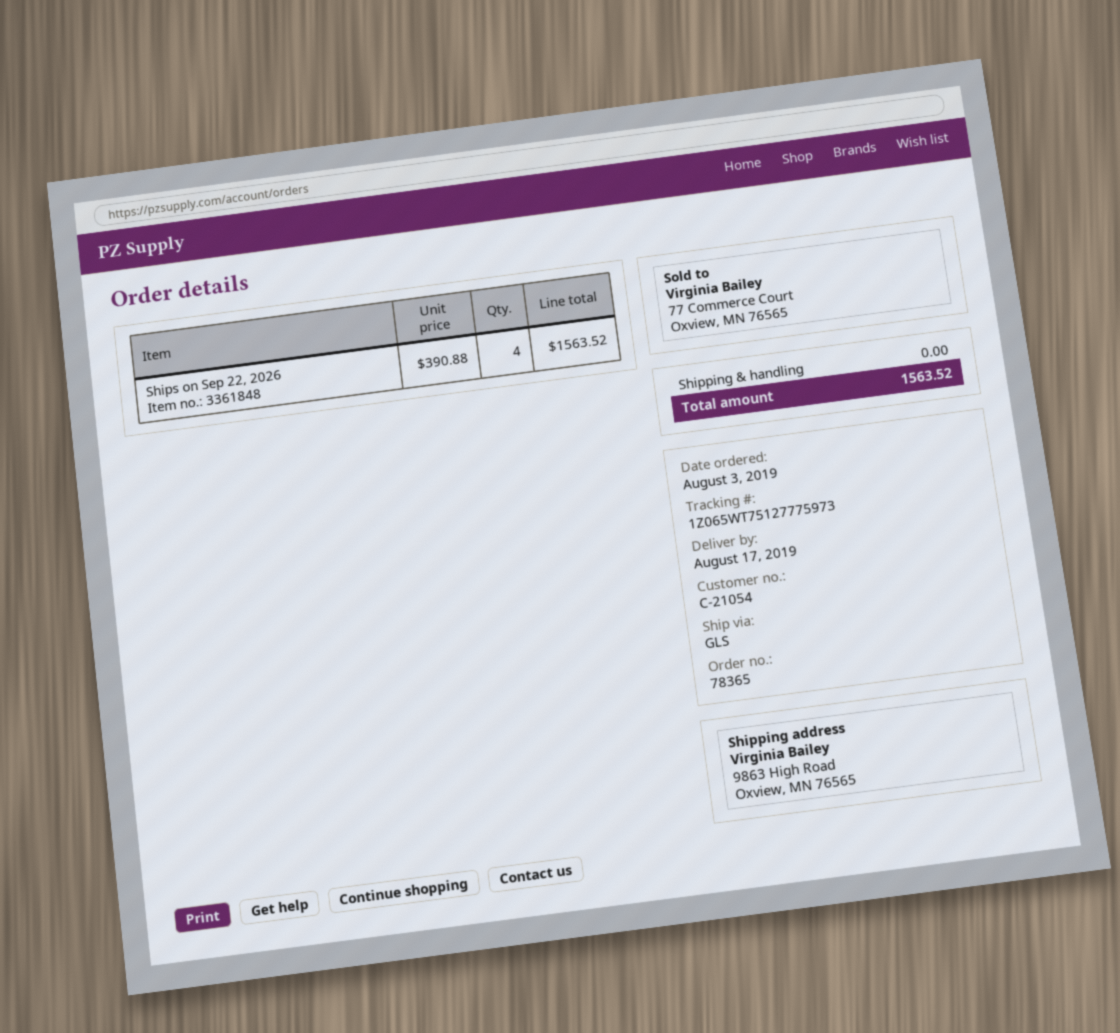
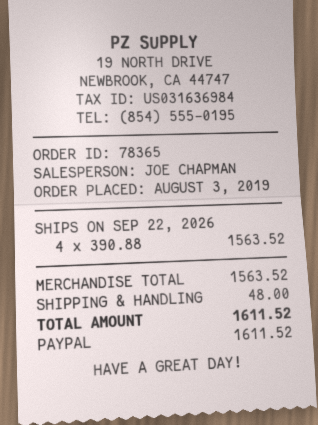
shipping: 0.00 -> 48.00
total: 1563.52 -> 1611.52

